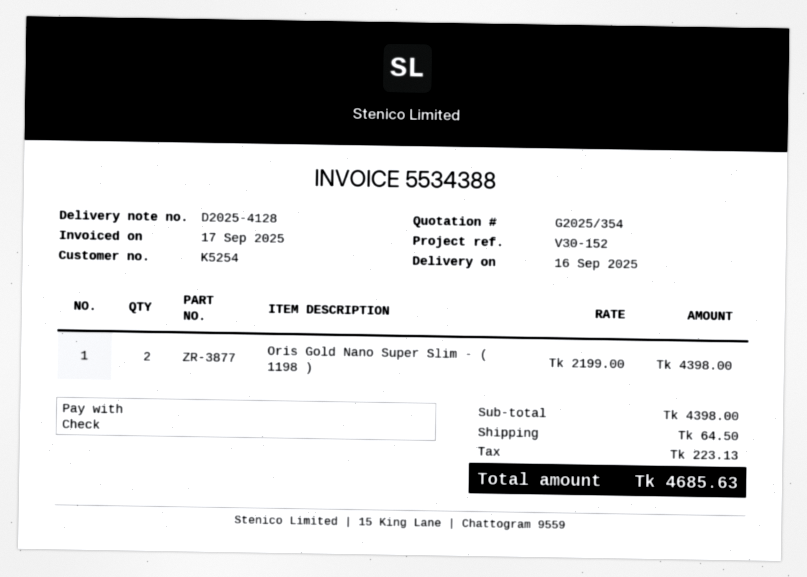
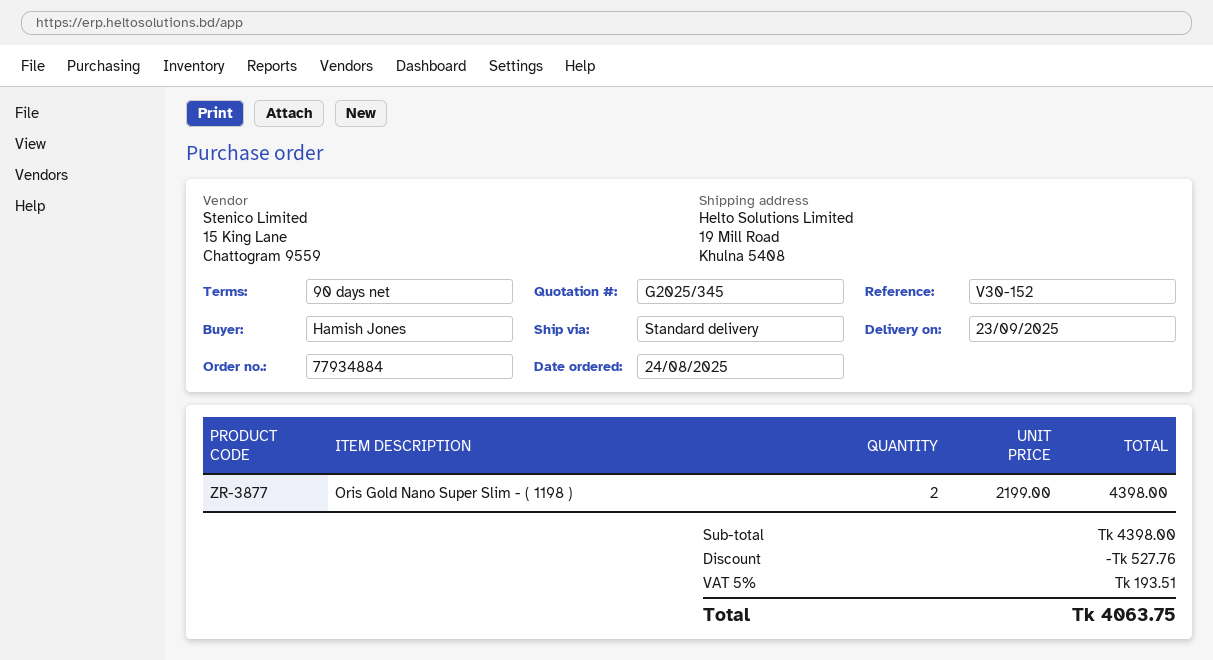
quote number: G2025/354 -> G2025/345
delivery date: 2025-09-16 -> 2025-09-23
discount: none -> 527.76
shipping: 64.50 -> none
tax: 223.13 -> 193.51
total: 4685.63 -> 4063.75

